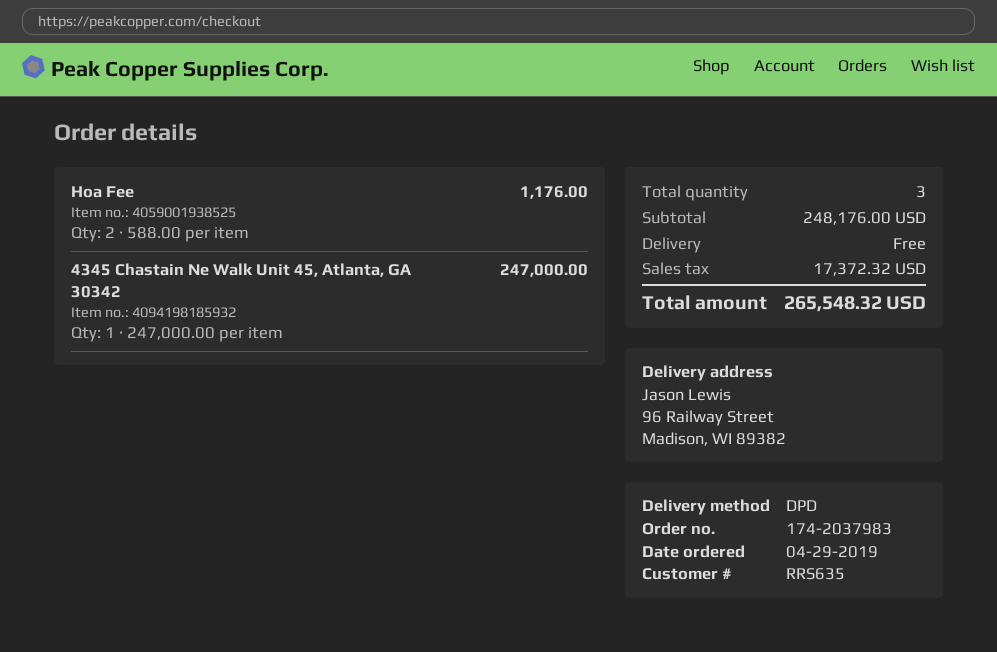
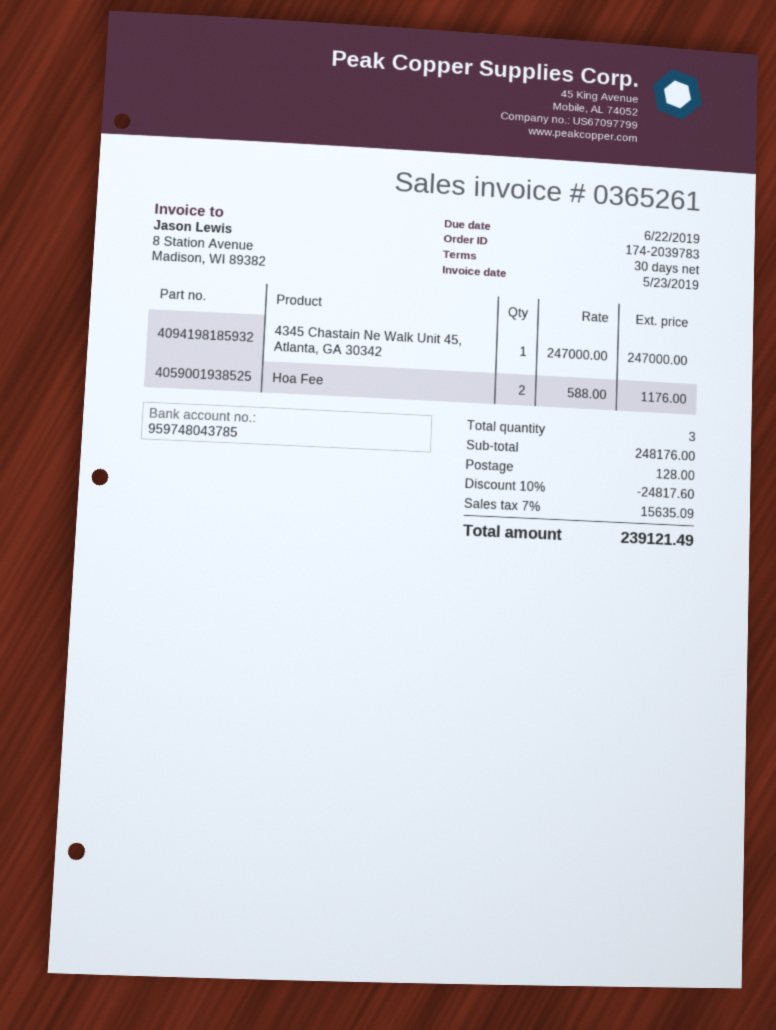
order number: 174-2037983 -> 174-2039783
discount: none -> 10% = 24817.60
shipping: 0.00 -> 128.00
tax: 17372.32 -> 15635.09
total: 265548.32 -> 239121.49

